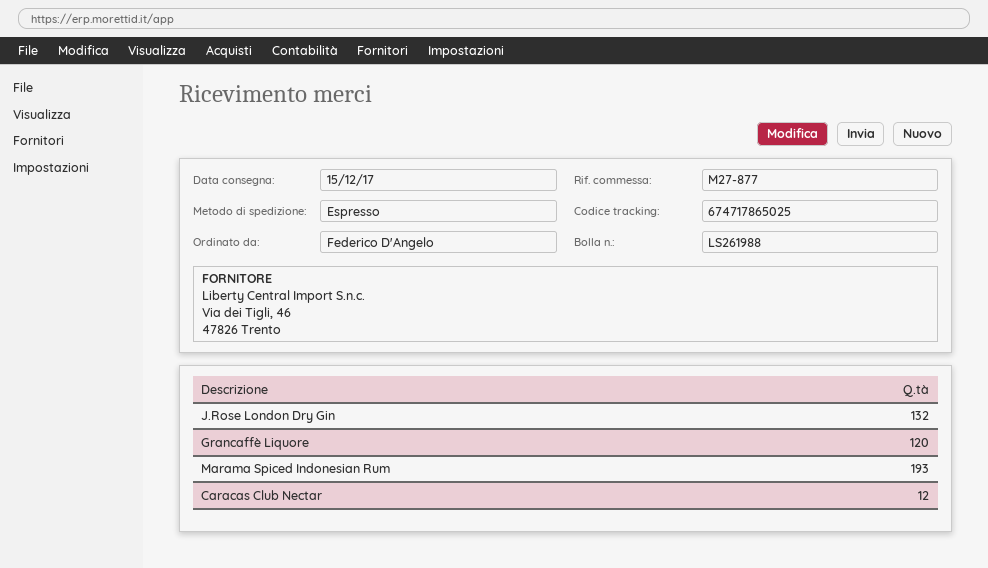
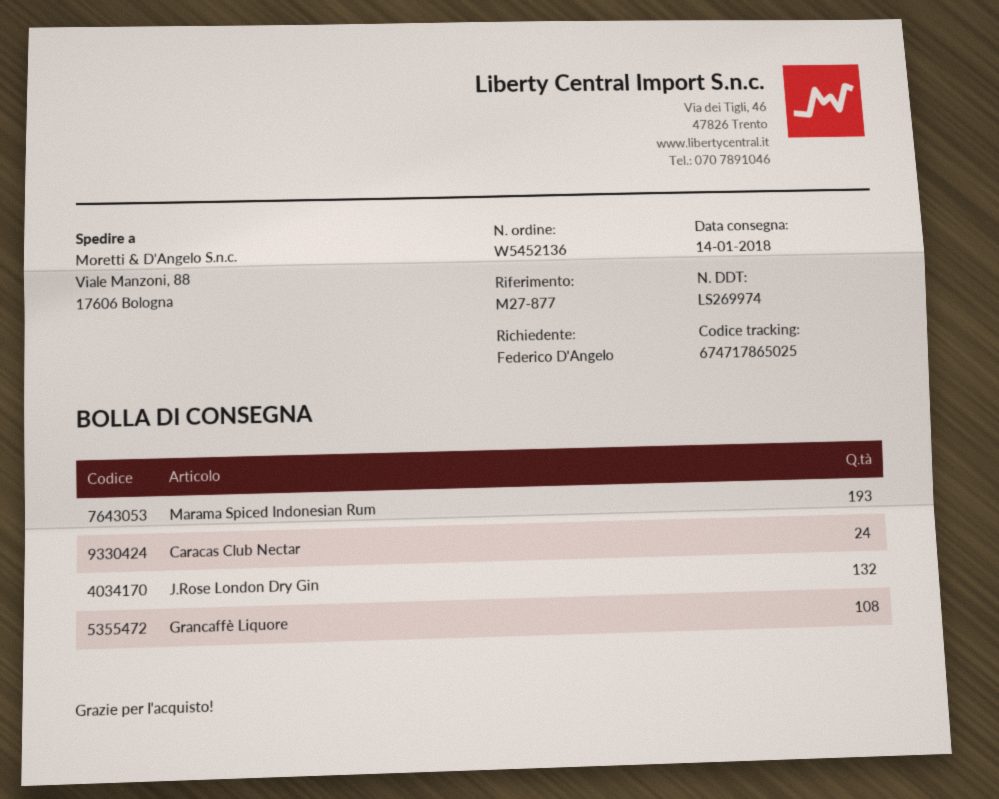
delivery note number: LS261988 -> LS269974
delivery date: 2017-12-15 -> 2018-01-14
Grancaffè Liquore: 120 -> 108
Caracas Club Nectar: 12 -> 24

